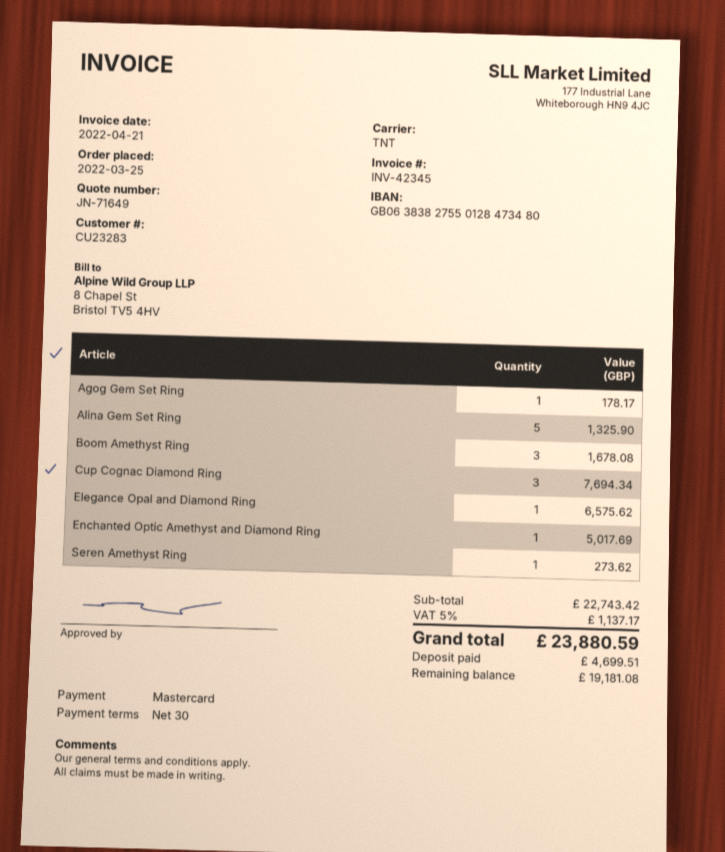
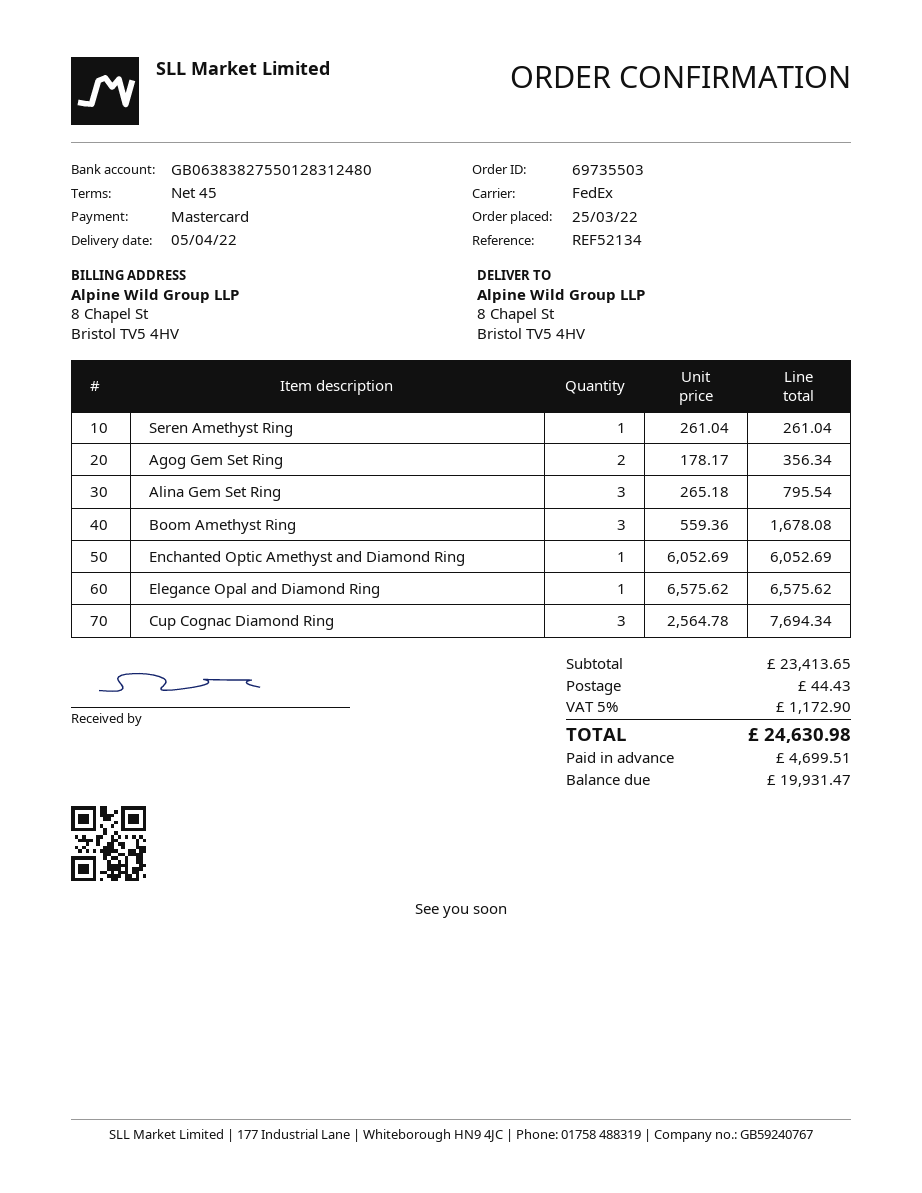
payment terms: 30 days -> 45 days
bank account: GB06383827550128473480 -> GB06383827550128312480
shipping method: TNT -> FedEx
Agog Gem Set Ring: 1 for 178.17 -> 2 for 356.34
Alina Gem Set Ring: 5 for 1325.90 -> 3 for 795.54
Enchanted Optic Amethyst and Diamond Ring: 1 for 5017.69 -> 1 for 6052.69
Seren Amethyst Ring: 1 for 273.62 -> 1 for 261.04
subtotal: 22743.42 -> 23413.65
shipping: none -> 44.43
tax: 5% = 1137.17 -> 5% = 1172.90
total: 23880.59 -> 24630.98
balance: 19181.08 -> 19931.47

